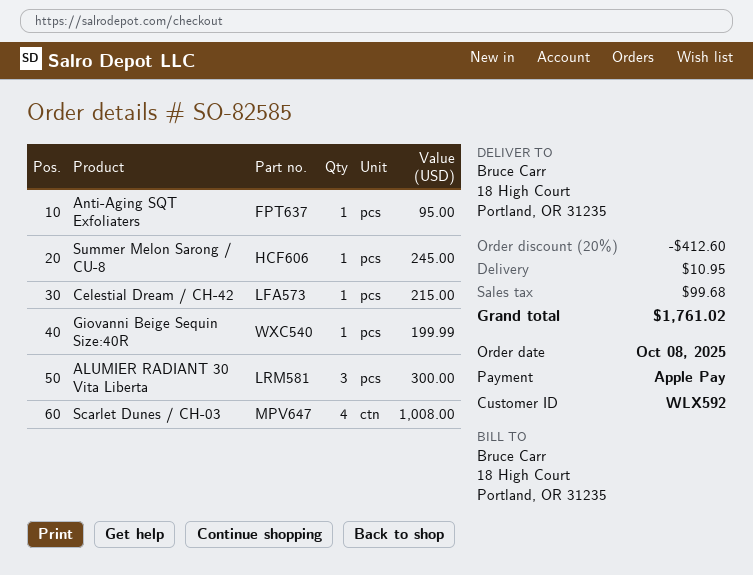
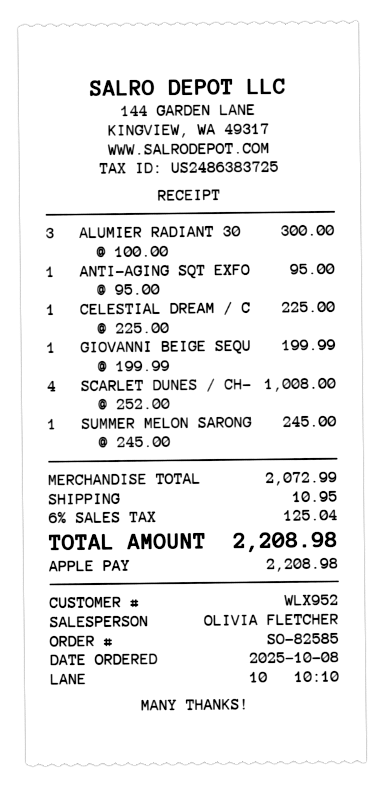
customer number: WLX592 -> WLX952
Celestial Dream / CH-42: 1 for 215.00 -> 1 for 225.00
discount: 20% = 412.60 -> none
tax: 99.68 -> 125.04
total: 1761.02 -> 2208.98

